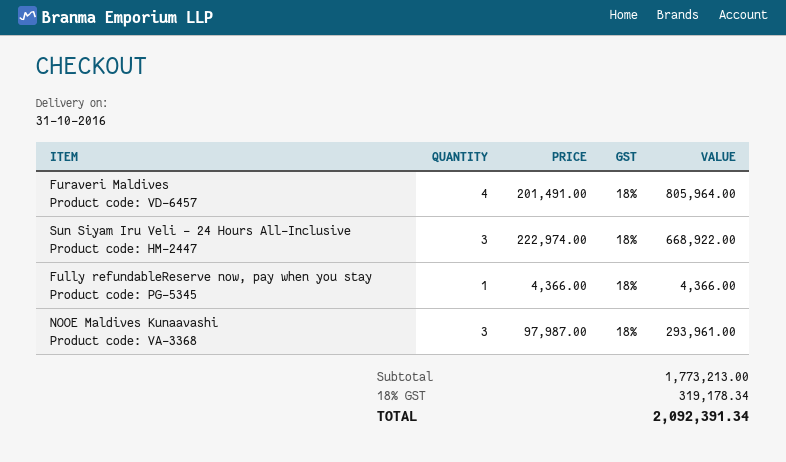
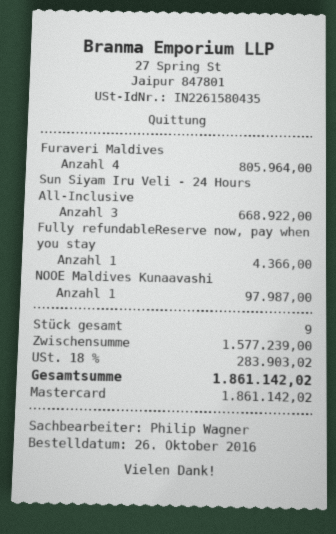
NOOE Maldives Kunaavashi: 3 for 293961.00 -> 1 for 97987.00
subtotal: 1773213.00 -> 1577239.00
tax: 18% = 319178.34 -> 18% = 283903.02
total: 2092391.34 -> 1861142.02

